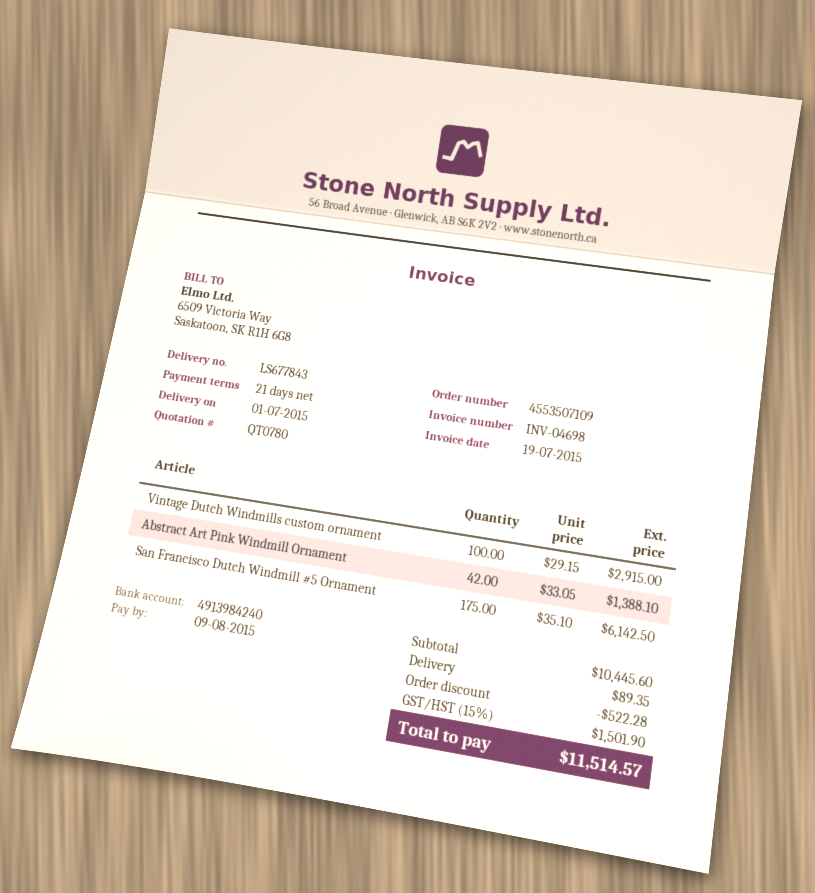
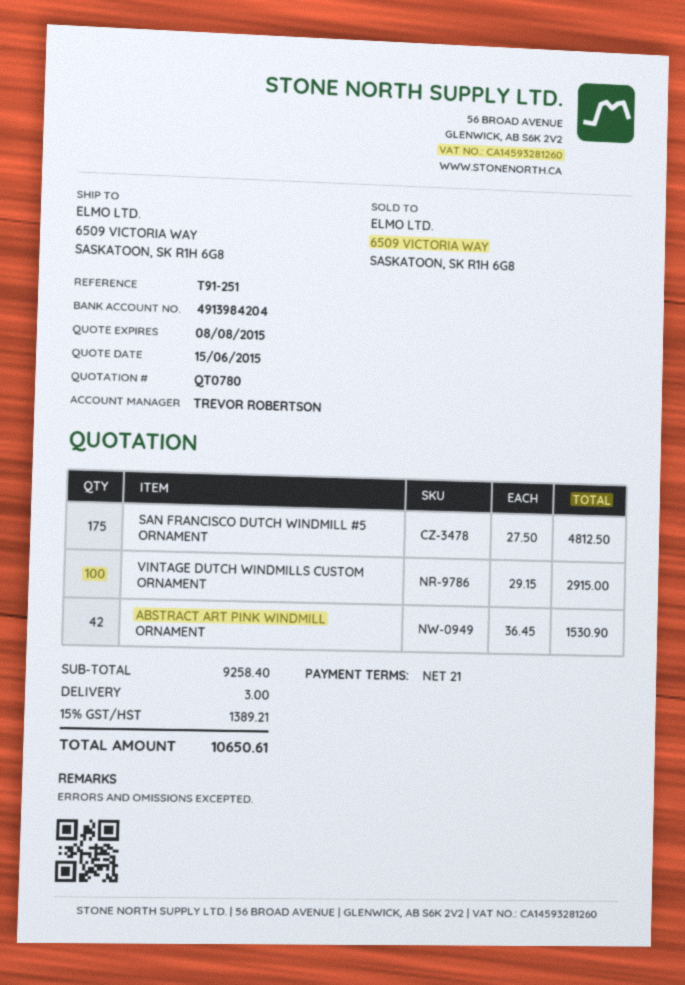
bank account: 4913984240 -> 4913984204
Abstract Art Pink Windmill Ornament: 42 x 33.05 = 1388.10 -> 42 x 36.45 = 1530.90
San Francisco Dutch Windmill #5 Ornament: 175 x 35.10 = 6142.50 -> 175 x 27.50 = 4812.50
subtotal: 10445.60 -> 9258.40
discount: 522.28 -> none
shipping: 89.35 -> 3.00
tax: 15% = 1501.90 -> 15% = 1389.21
total: 11514.57 -> 10650.61

